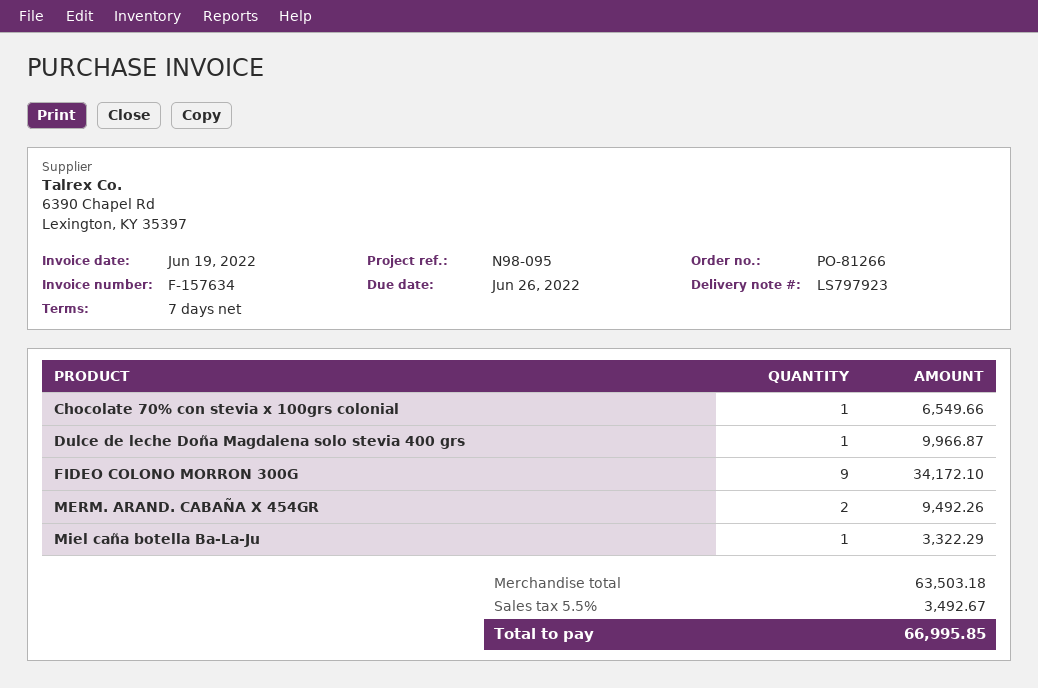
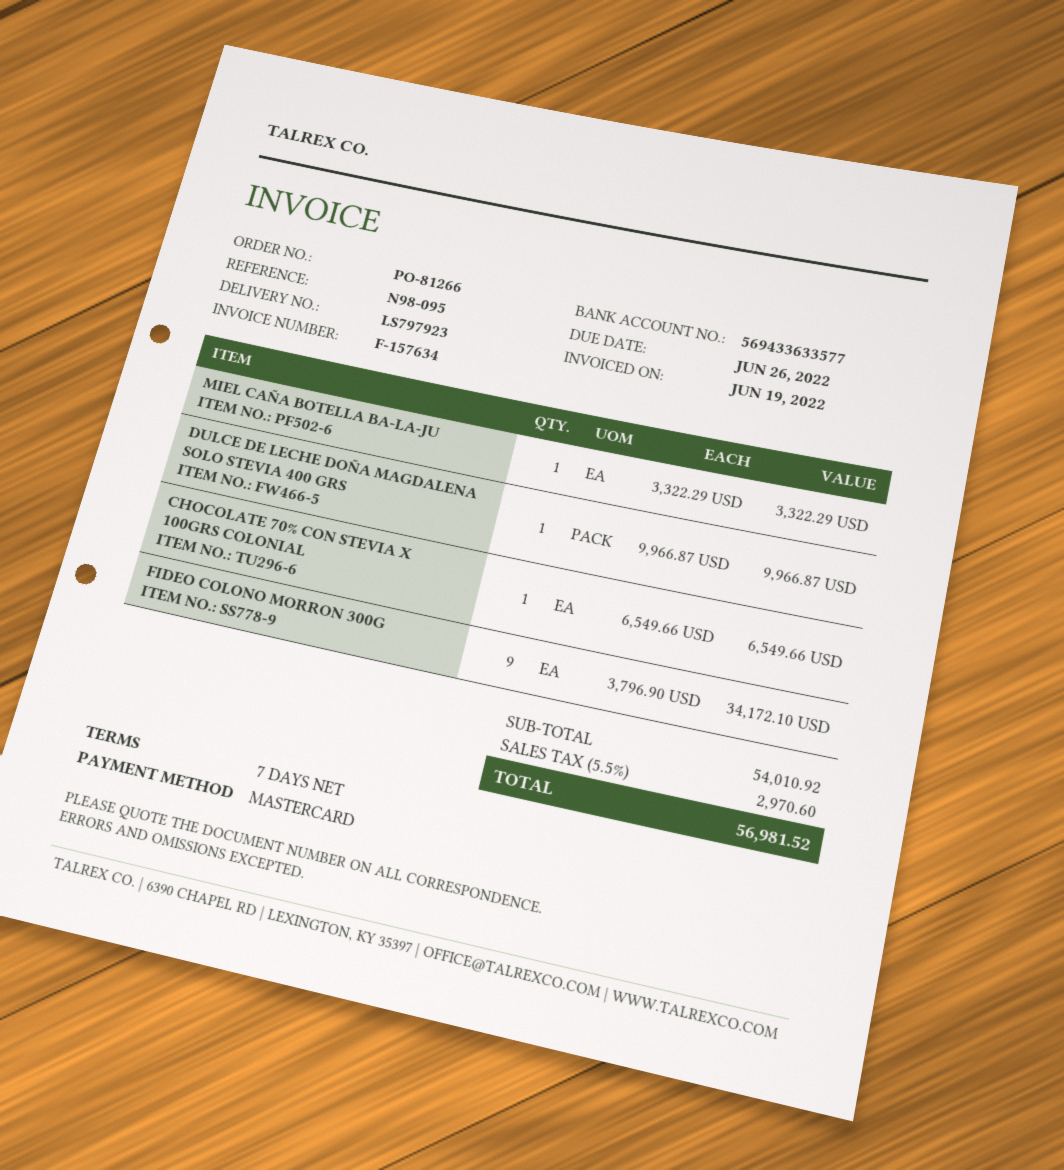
MERM. ARAND. CABAÑA X 454GR: 2 for 9492.26 -> none
subtotal: 63503.18 -> 54010.92
tax: 5.5% = 3492.67 -> 5.5% = 2970.60
total: 66995.85 -> 56981.52

